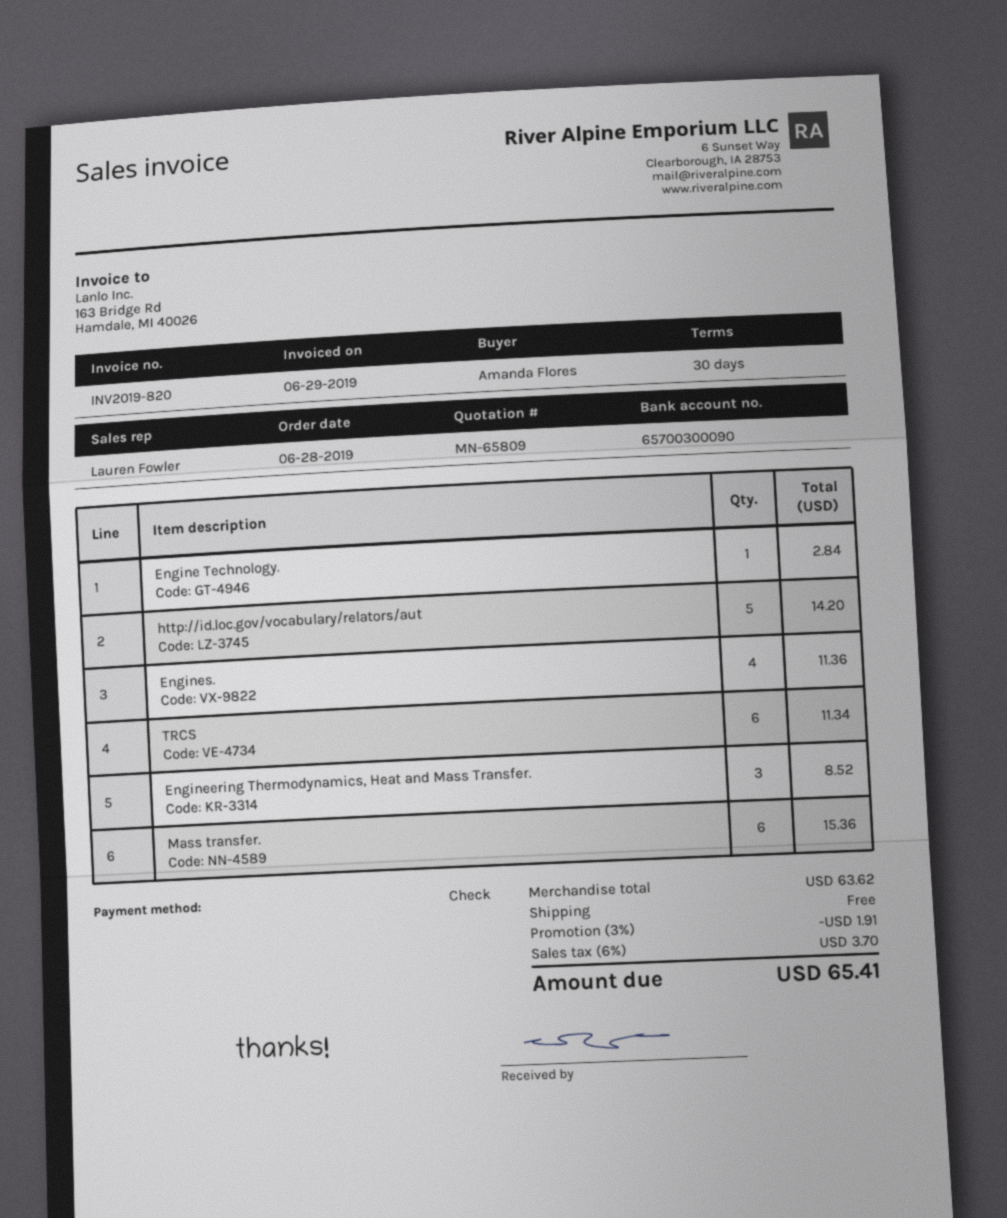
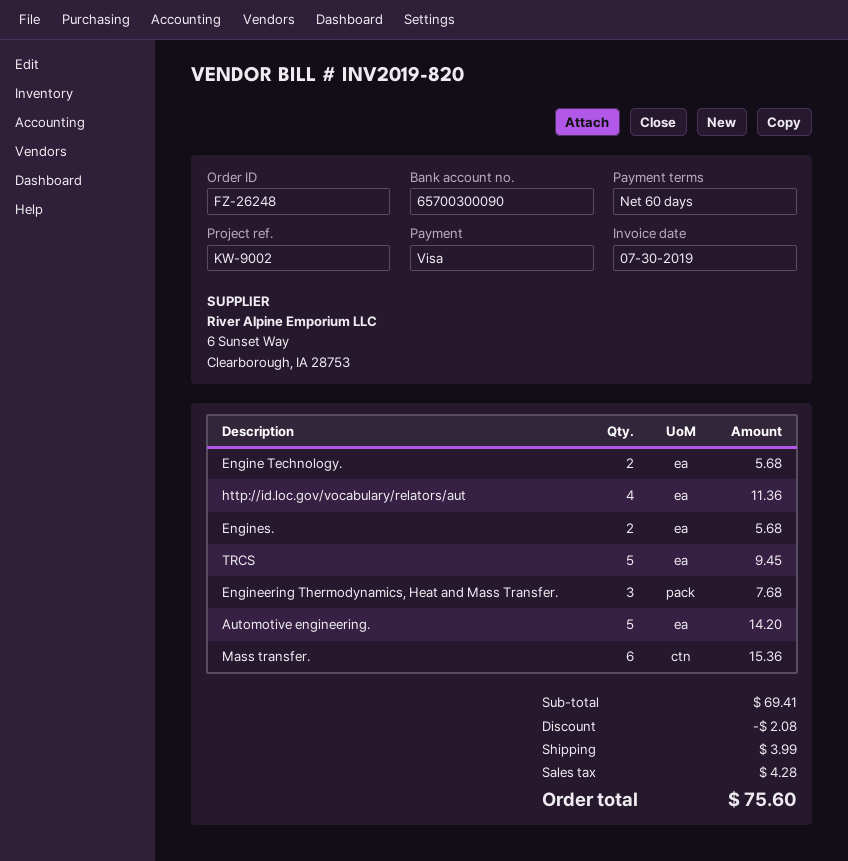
invoice date: 2019-06-29 -> 2019-07-30
payment terms: 30 days -> 60 days
payment method: cheque -> Visa
Engine Technology.: 1 for 2.84 -> 2 for 5.68
http://id.loc.gov/vocabulary/relators/aut: 5 for 14.20 -> 4 for 11.36
Engines.: 4 for 11.36 -> 2 for 5.68
TRCS: 6 for 11.34 -> 5 for 9.45
Engineering Thermodynamics, Heat and Mass Transfer.: 3 for 8.52 -> 3 for 7.68
Automotive engineering.: none -> 5 for 14.20
subtotal: 63.62 -> 69.41
discount: 1.91 -> 2.08
shipping: 0.00 -> 3.99
tax: 3.70 -> 4.28
total: 65.41 -> 75.60

